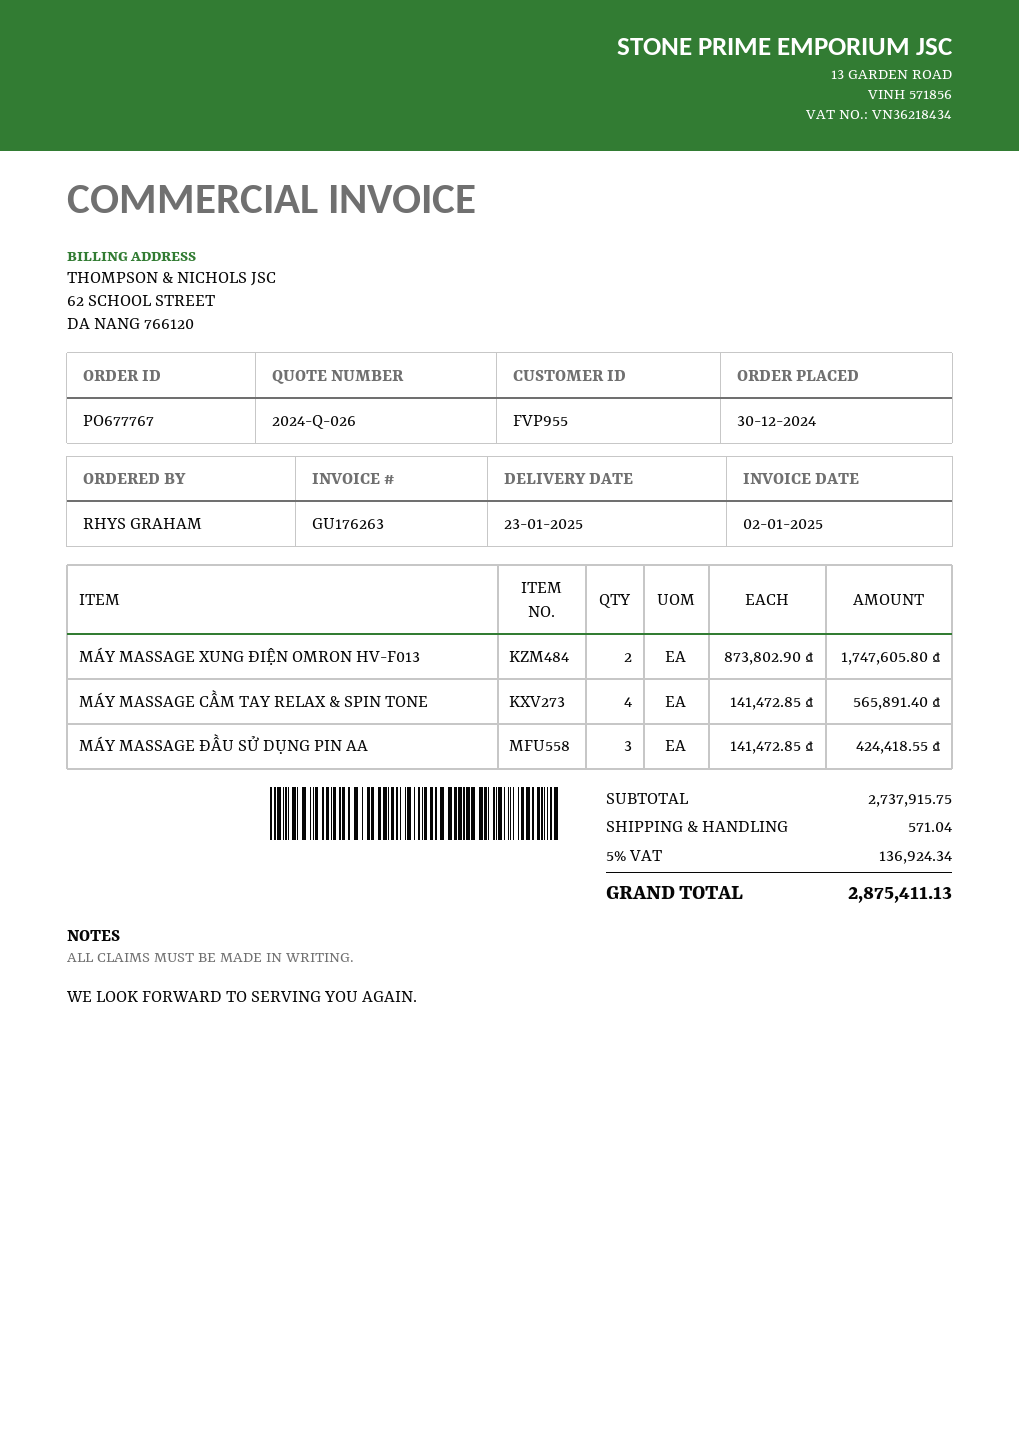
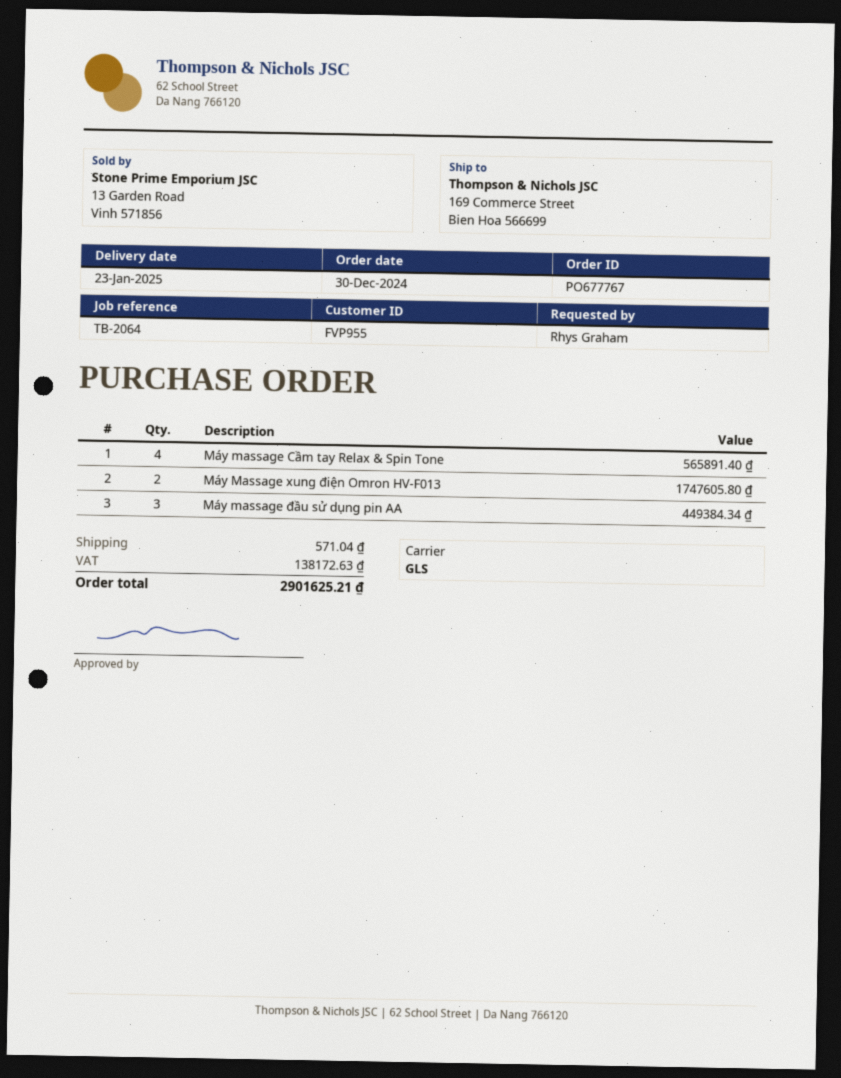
MÁY MASSAGE ĐẦU SỬ DỤNG PIN AA: 3 for 424418.55 -> 3 for 449384.34
tax: 136924.34 -> 138172.63
total: 2875411.13 -> 2901625.21

